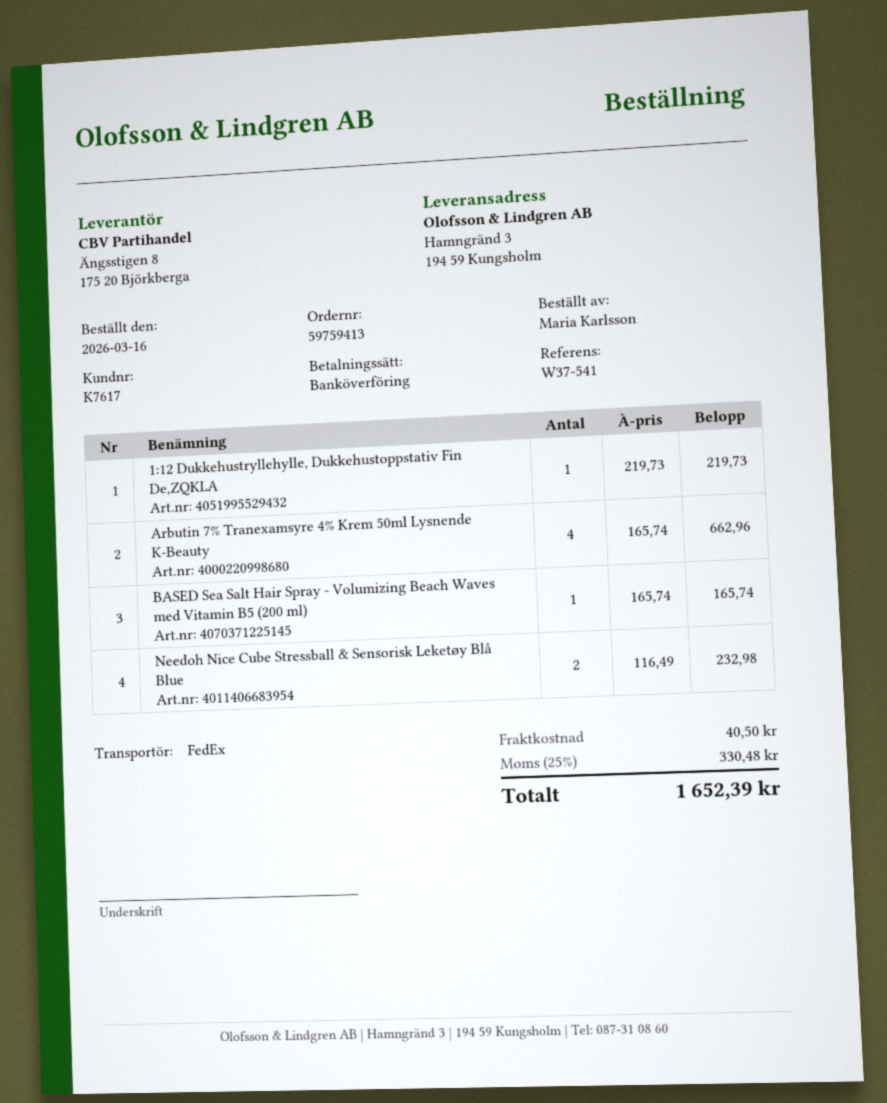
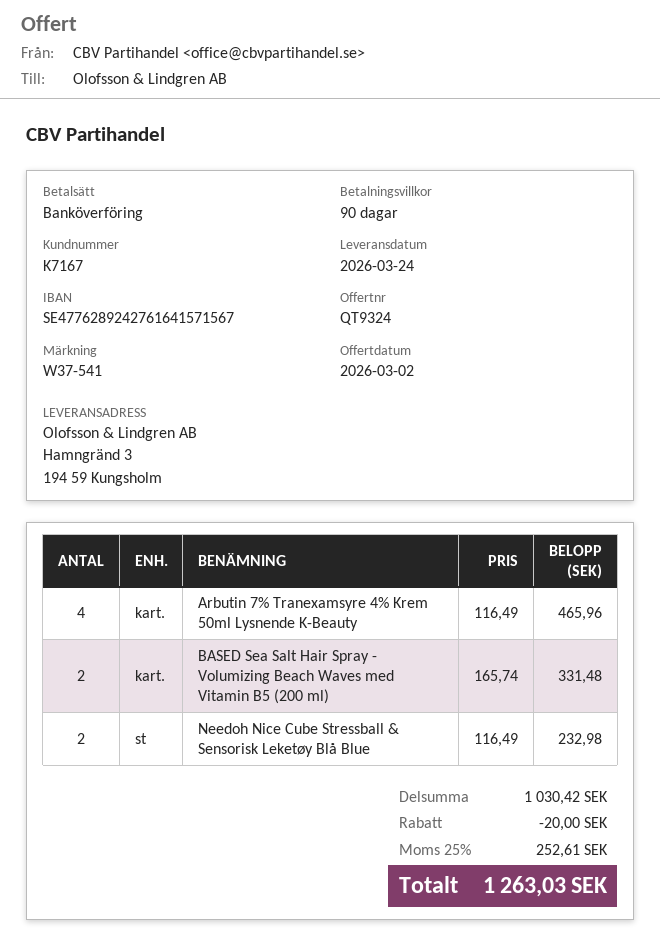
customer number: K7617 -> K7167
1:12 Dukkehustryllehylle, Dukkehustoppstativ Fin De,ZQKLA: 1 x 219.73 = 219.73 -> none
Arbutin 7% Tranexamsyre 4% Krem 50ml Lysnende K-Beauty: 4 x 165.74 = 662.96 -> 4 x 116.49 = 465.96
BASED Sea Salt Hair Spray - Volumizing Beach Waves med Vitamin B5 (200 ml): 1 x 165.74 = 165.74 -> 2 x 165.74 = 331.48
discount: none -> 20.00
shipping: 40.50 -> none
tax: 25% = 330.48 -> 25% = 252.61
total: 1652.39 -> 1263.03

